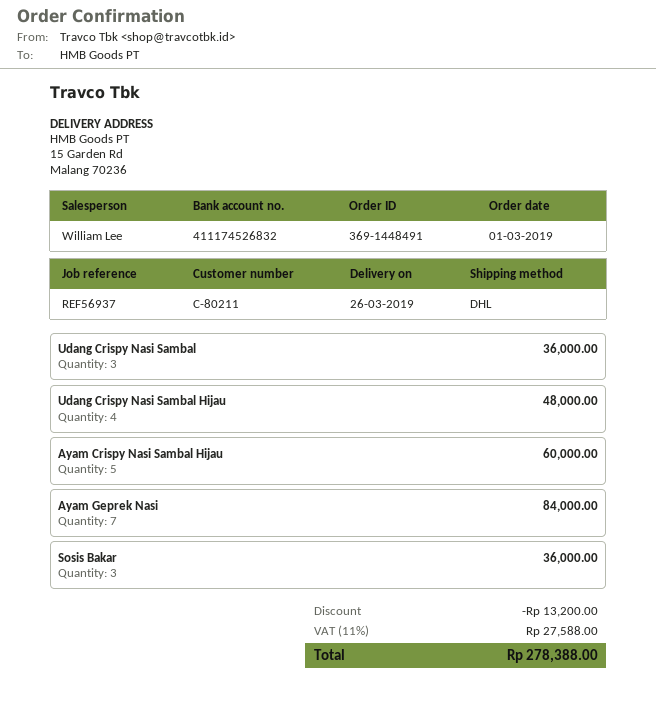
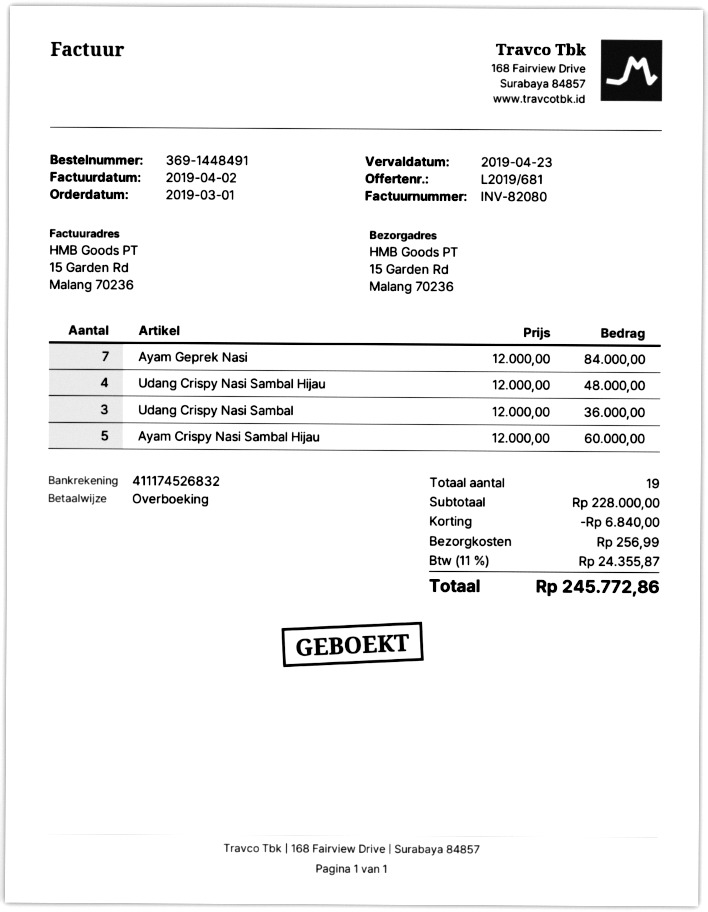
Sosis Bakar: 3 for 36000.00 -> none
discount: 13200.00 -> 6840.00
shipping: none -> 256.99
tax: 11% = 27588.00 -> 11% = 24355.87
total: 278388.00 -> 245772.86

